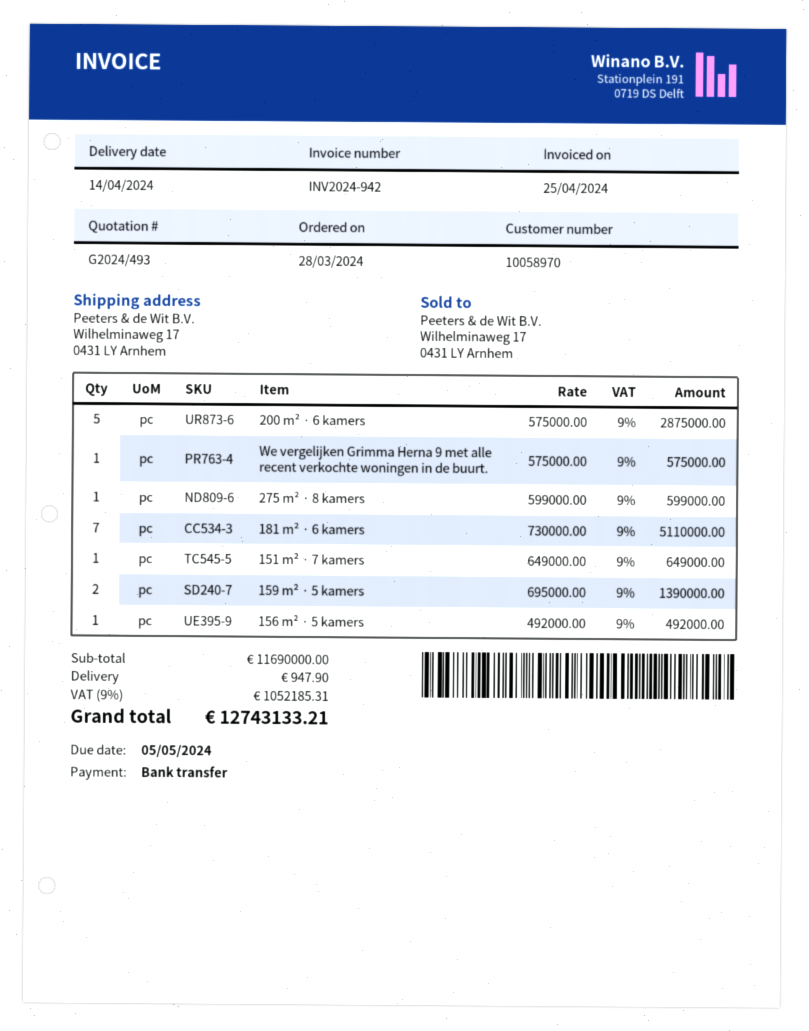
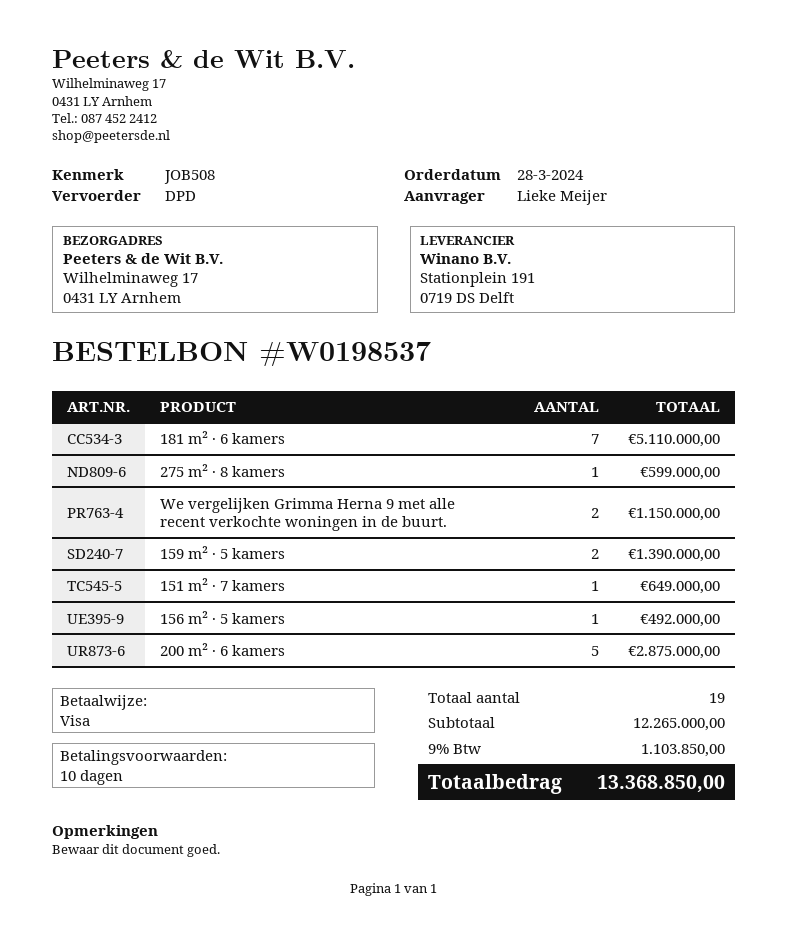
payment method: bank transfer -> Visa
We vergelijken Grimma Herna 9 met alle recent verkochte woningen in de buurt.: 1 for 575000.00 -> 2 for 1150000.00
subtotal: 11690000.00 -> 12265000.00
shipping: 947.90 -> none
tax: 9% = 1052185.31 -> 9% = 1103850.00
total: 12743133.21 -> 13368850.00

